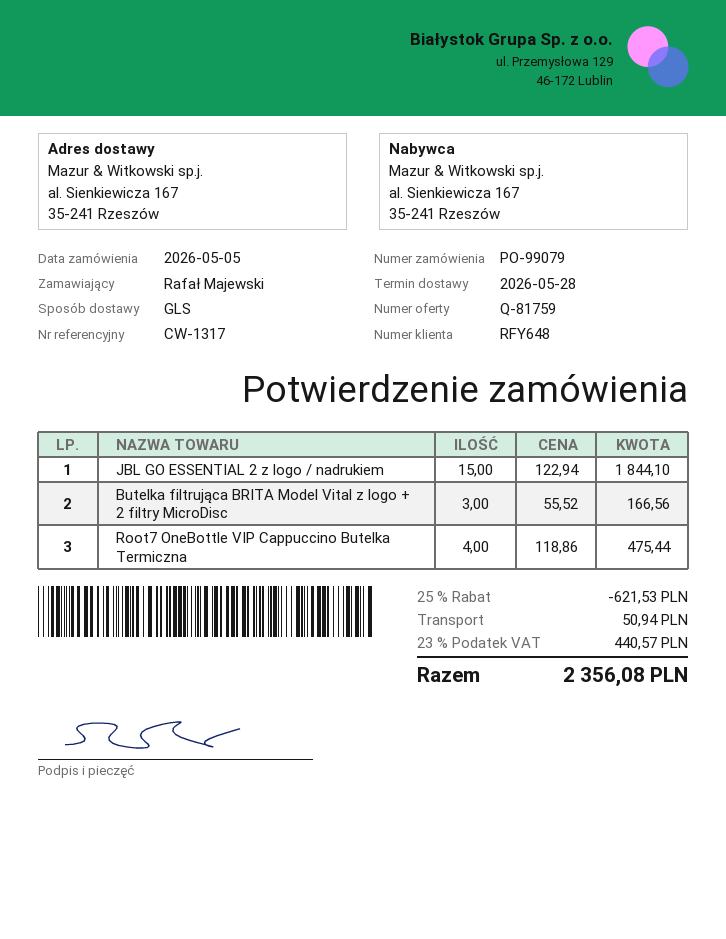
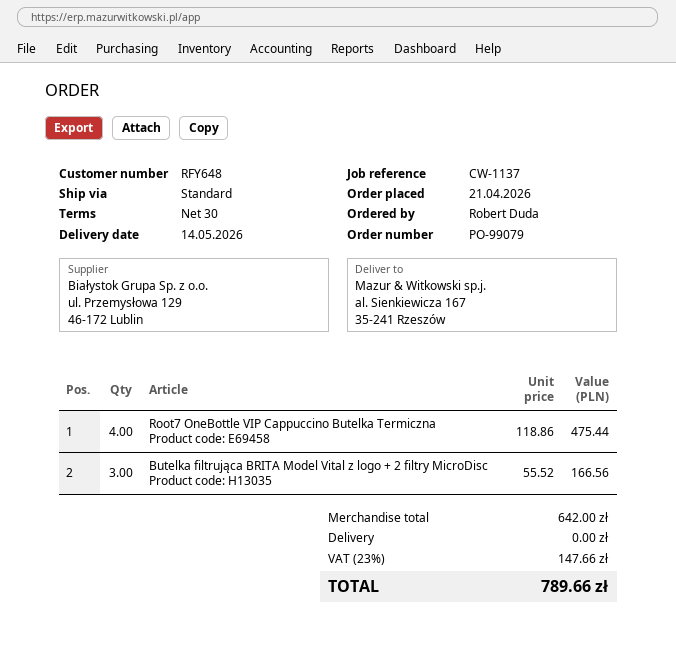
order date: 2026-05-05 -> 2026-04-21
delivery date: 2026-05-28 -> 2026-05-14
reference: CW-1317 -> CW-1137
ordered by: Rafał Majewski -> Robert Duda
shipping method: GLS -> standard
JBL GO ESSENTIAL 2 z logo / nadrukiem: 15 x 122.94 = 1844.10 -> none
discount: 25% = 621.53 -> none
shipping: 50.94 -> 0.00
tax: 23% = 440.57 -> 23% = 147.66
total: 2356.08 -> 789.66

